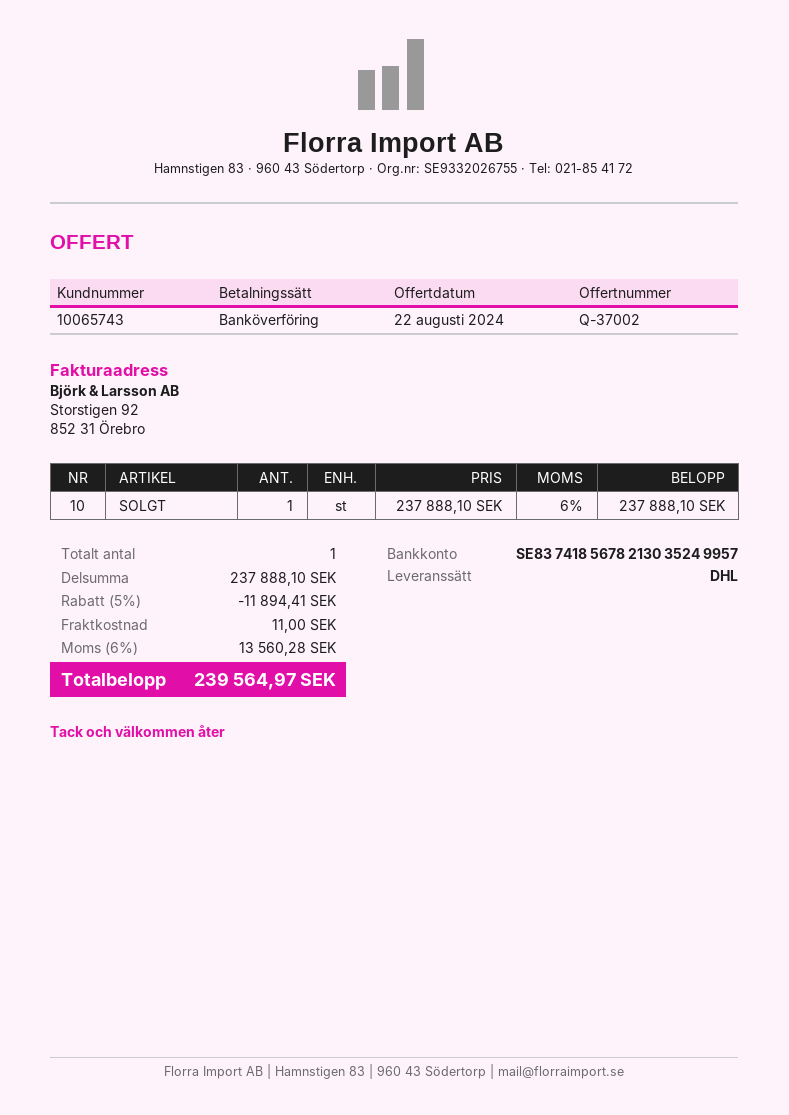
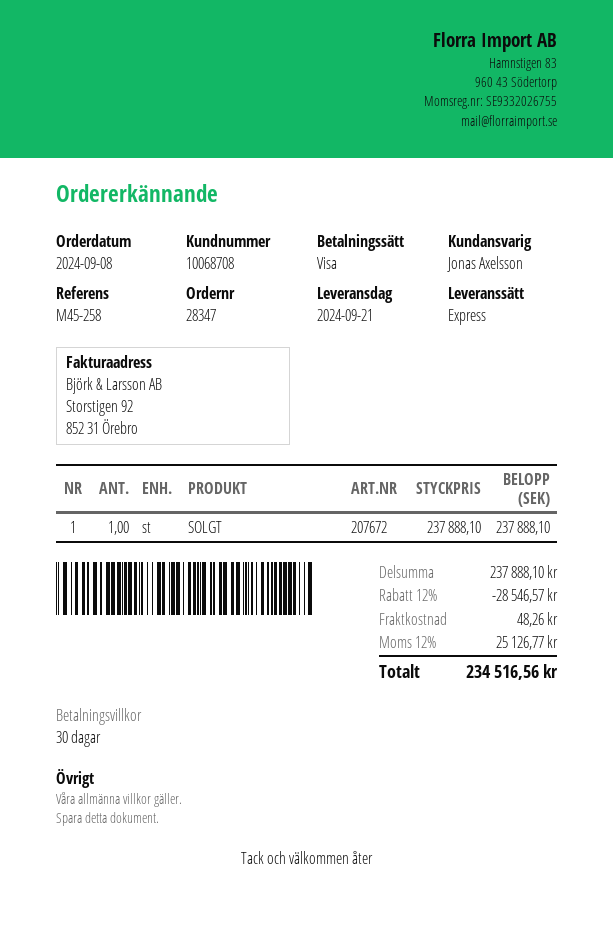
customer number: 10065743 -> 10068708
payment method: bank transfer -> Visa
shipping method: DHL -> express
discount: 5% = 11894.41 -> 12% = 28546.57
shipping: 11.00 -> 48.26
tax: 6% = 13560.28 -> 12% = 25126.77
total: 239564.97 -> 234516.56

